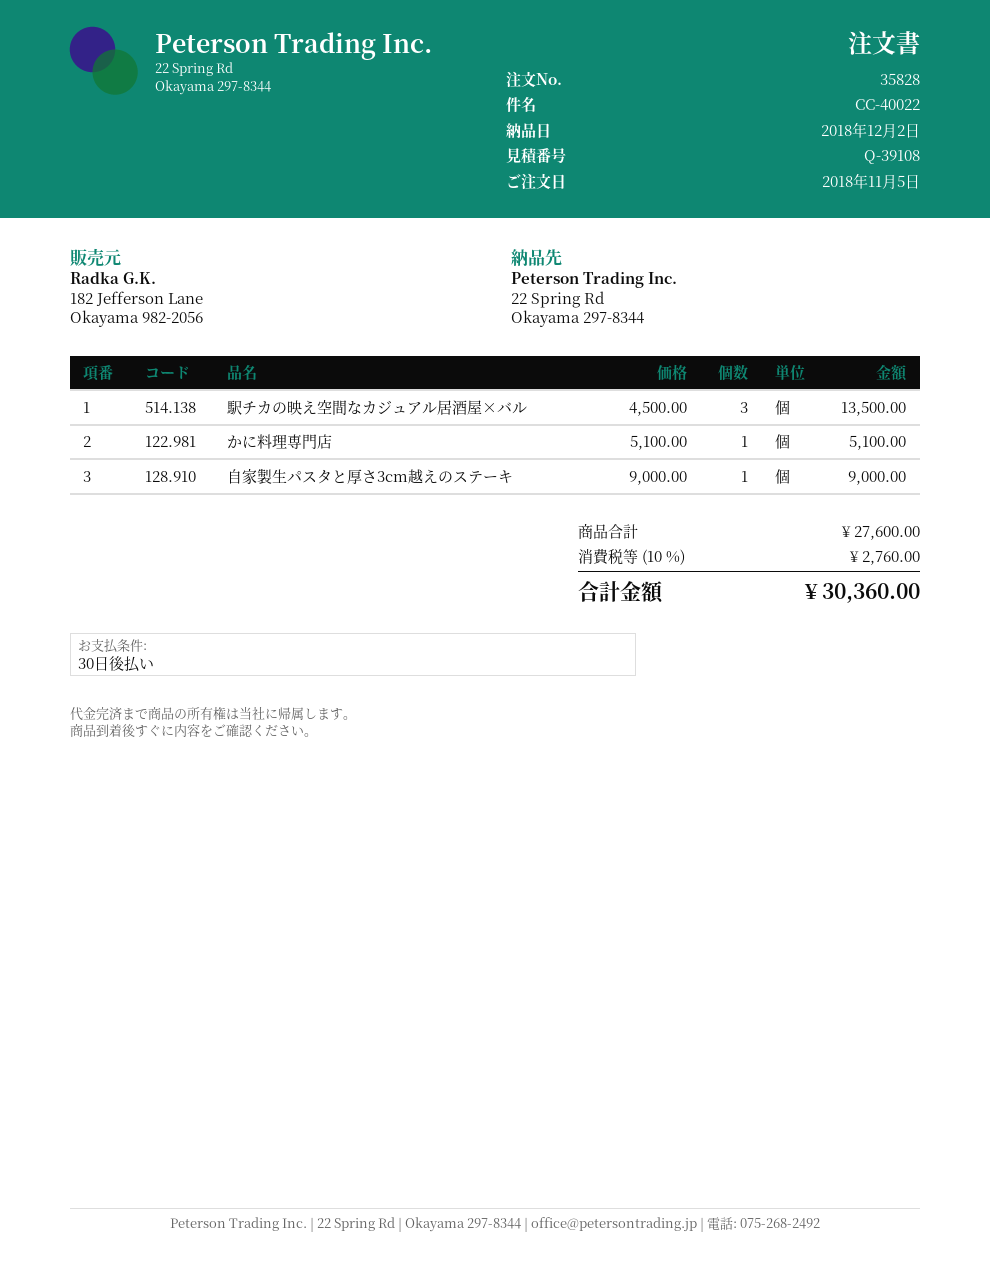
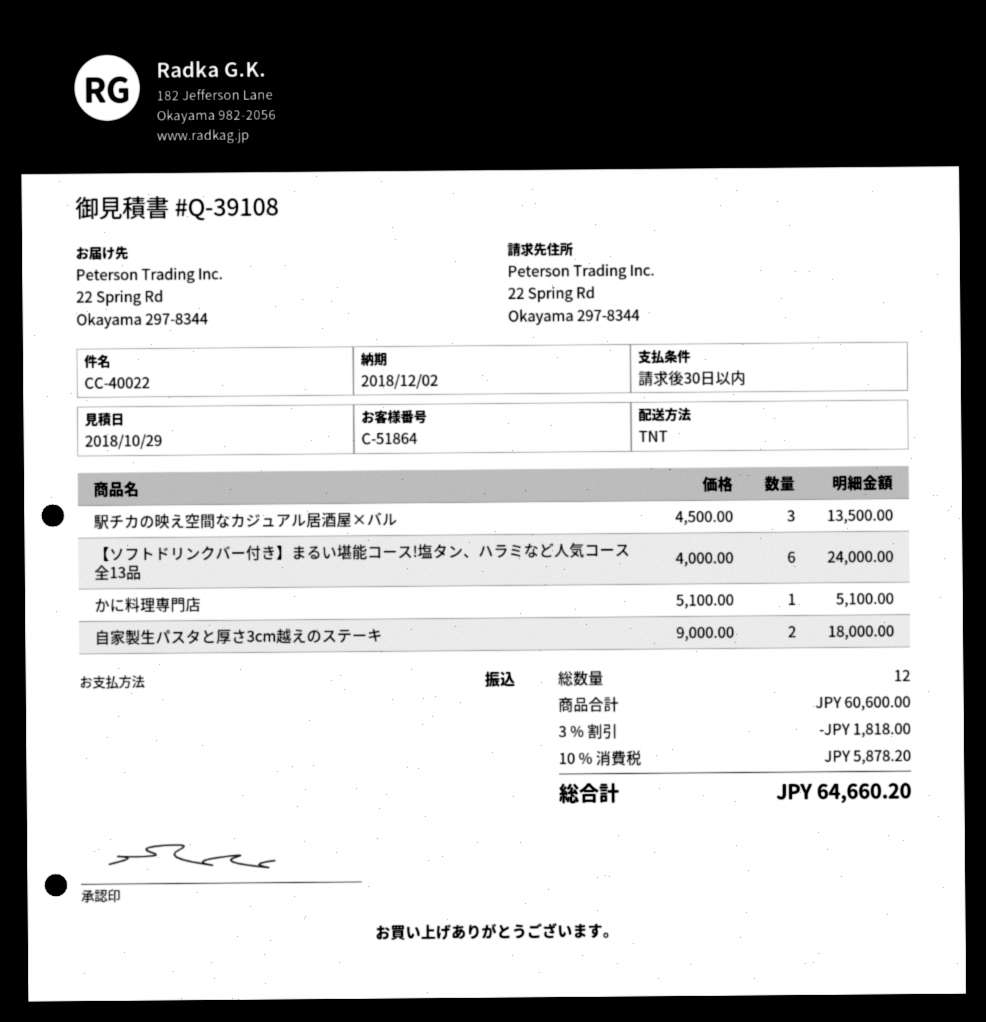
自家製生パスタと厚さ3cm越えのステーキ: 1 x 9000.00 = 9000.00 -> 2 x 9000.00 = 18000.00
【ソフトドリンクバー付き】まるい堪能コース!塩タン、ハラミなど人気コース全13品: none -> 6 x 4000.00 = 24000.00
subtotal: 27600.00 -> 60600.00
discount: none -> 3% = 1818.00
tax: 10% = 2760.00 -> 10% = 5878.20
total: 30360.00 -> 64660.20

